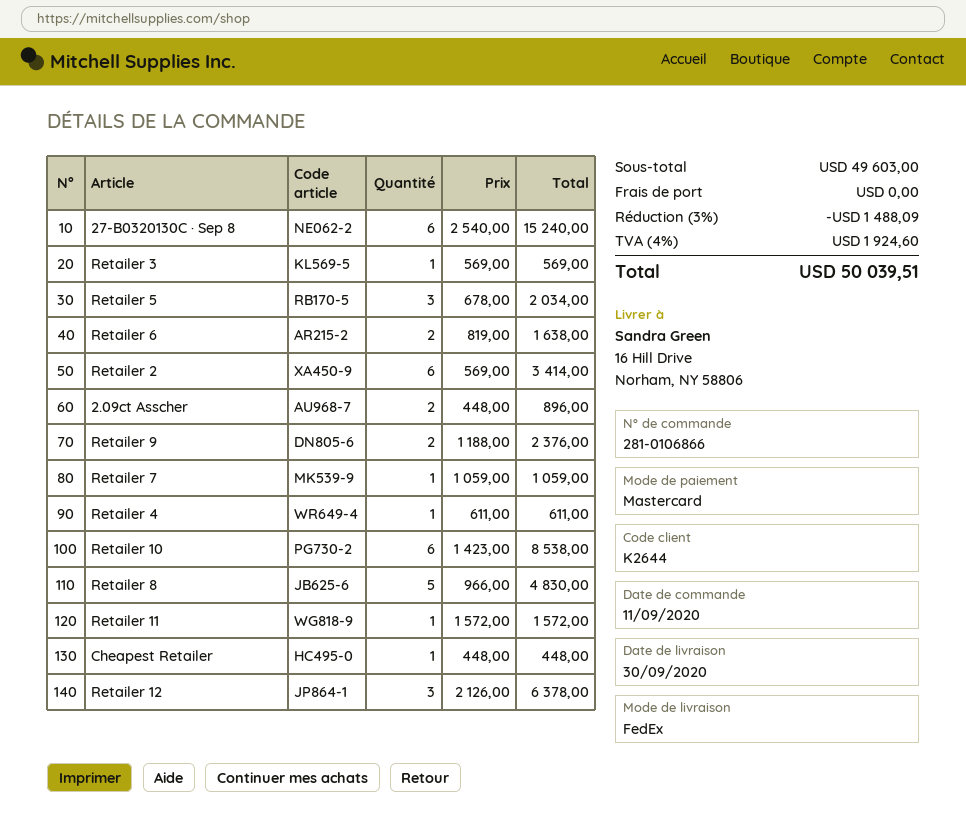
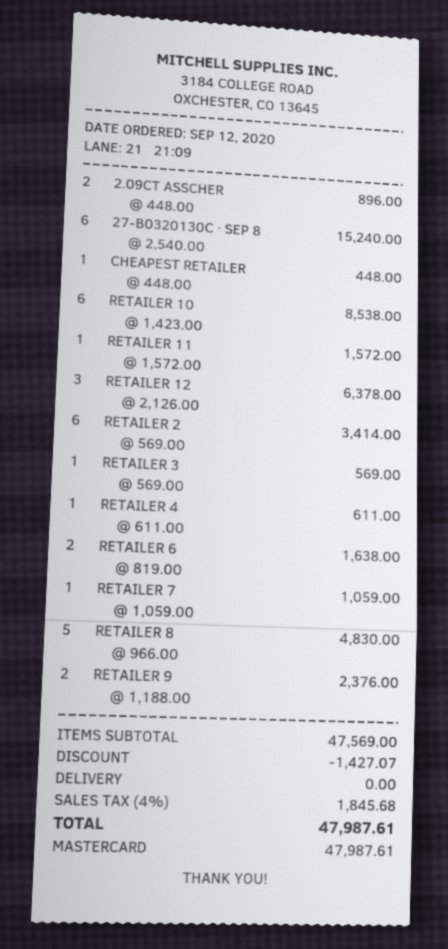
order date: 2020-09-11 -> 2020-09-12
Retailer 5: 3 x 678.00 = 2034.00 -> none
subtotal: 49603.00 -> 47569.00
discount: 1488.09 -> 1427.07
tax: 4% = 1924.60 -> 4% = 1845.68
total: 50039.51 -> 47987.61

